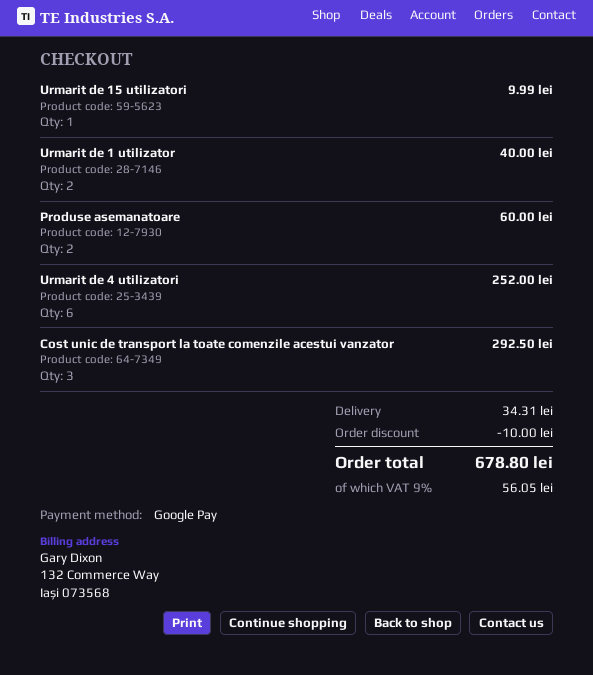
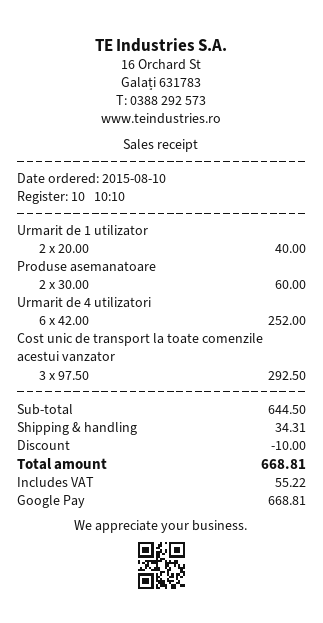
Urmarit de 15 utilizatori: 1 for 9.99 -> none
tax: 56.05 -> 55.22
total: 678.80 -> 668.81

